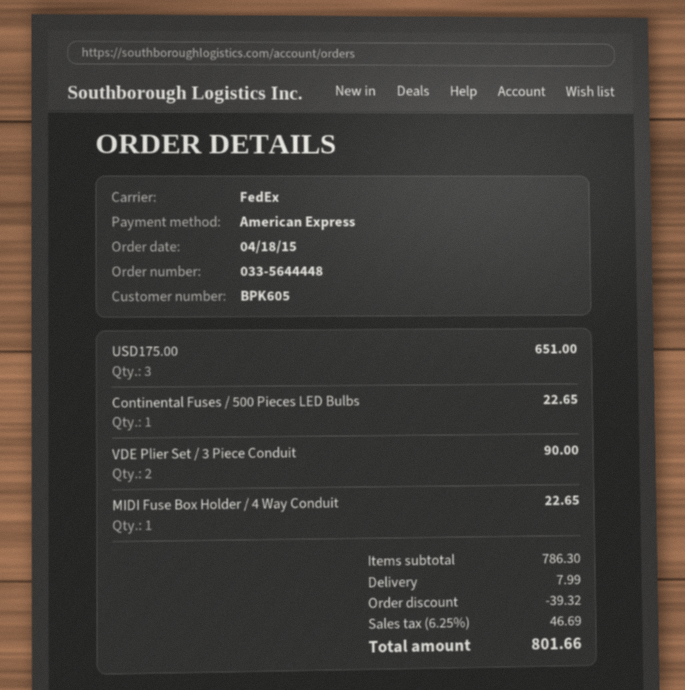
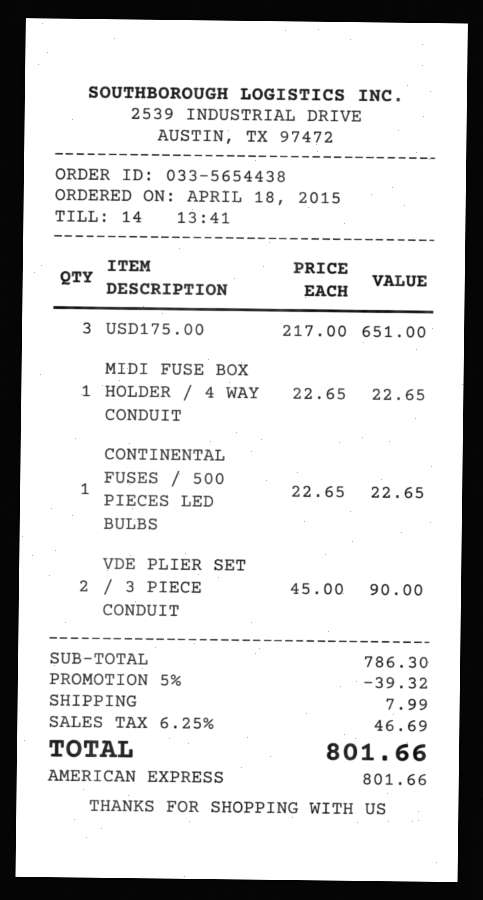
order number: 033-5644448 -> 033-5654438

